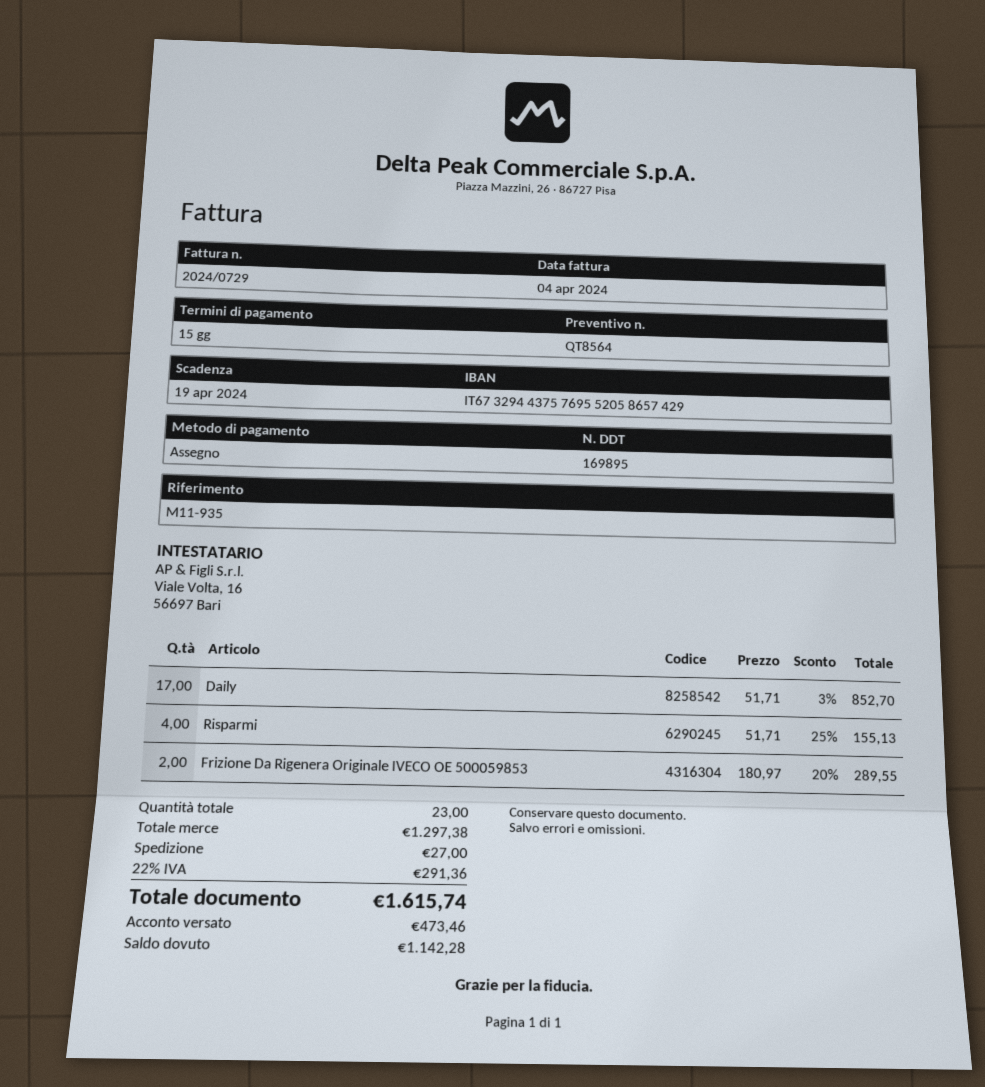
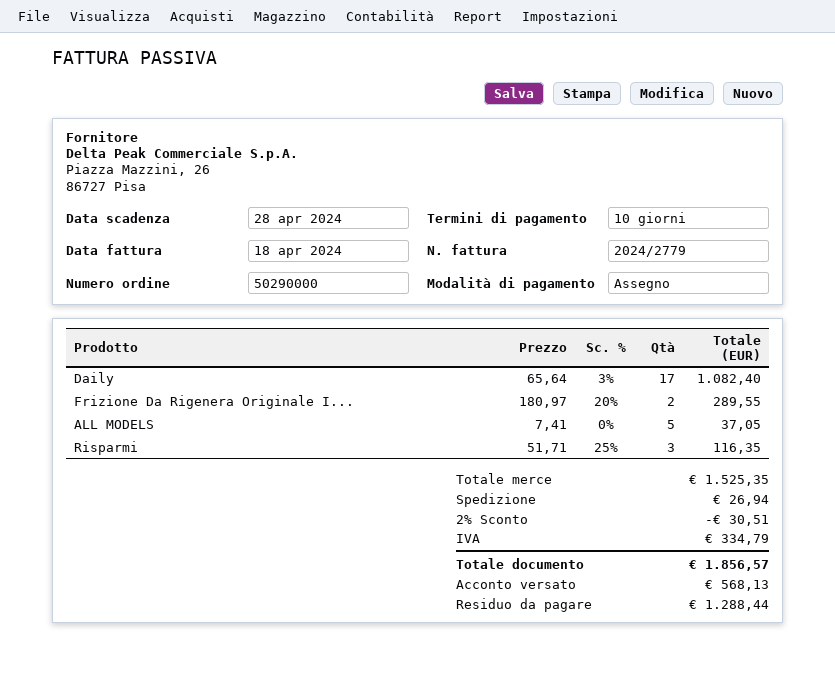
invoice number: 2024/0729 -> 2024/2779
invoice date: 2024-04-04 -> 2024-04-18
payment terms: 15 days -> 10 days
due date: 2024-04-19 -> 2024-04-28
Daily: 17 x 51.71 - 3% = 852.70 -> 17 x 65.64 - 3% = 1082.40
Risparmi: 4 x 51.71 - 25% = 155.13 -> 3 x 51.71 - 25% = 116.35
ALL MODELS: none -> 5 x 7.41 = 37.05
subtotal: 1297.38 -> 1525.35
discount: none -> 2% = 30.51
shipping: 27.00 -> 26.94
tax: 291.36 -> 334.79
total: 1615.74 -> 1856.57
deposit: 473.46 -> 568.13
balance: 1142.28 -> 1288.44

